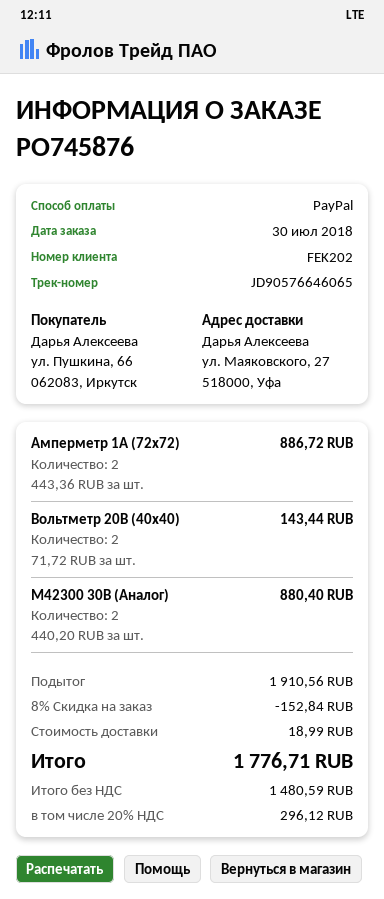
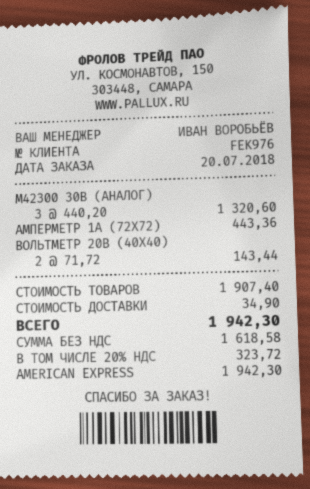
order date: 2018-07-30 -> 2018-07-20
customer number: FEK202 -> FEK976
payment method: PayPal -> American Express
Амперметр 1А (72х72): 2 x 443.36 = 886.72 -> 1 x 443.36 = 443.36
М42300 30В (Аналог): 2 x 440.20 = 880.40 -> 3 x 440.20 = 1320.60
subtotal: 1910.56 -> 1907.40
discount: 8% = 152.84 -> none
shipping: 18.99 -> 34.90
net: 1480.59 -> 1618.58
tax: 20% = 296.12 -> 20% = 323.72
total: 1776.71 -> 1942.30

